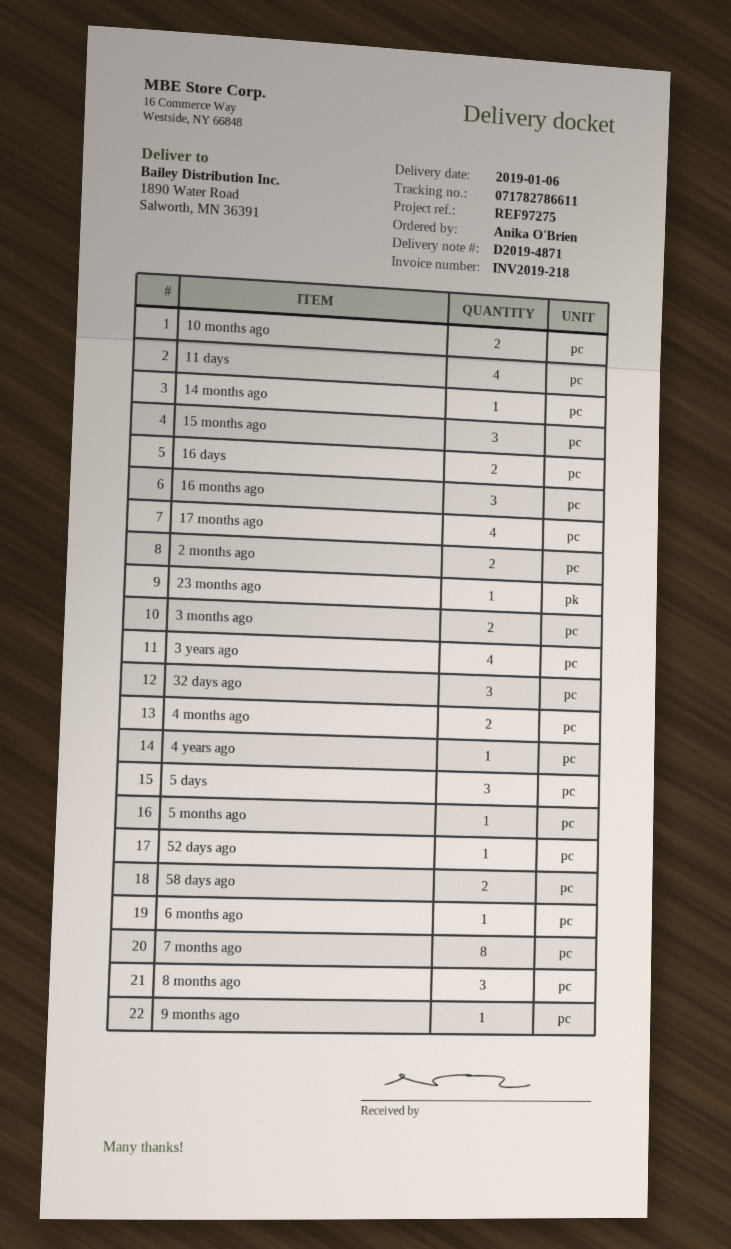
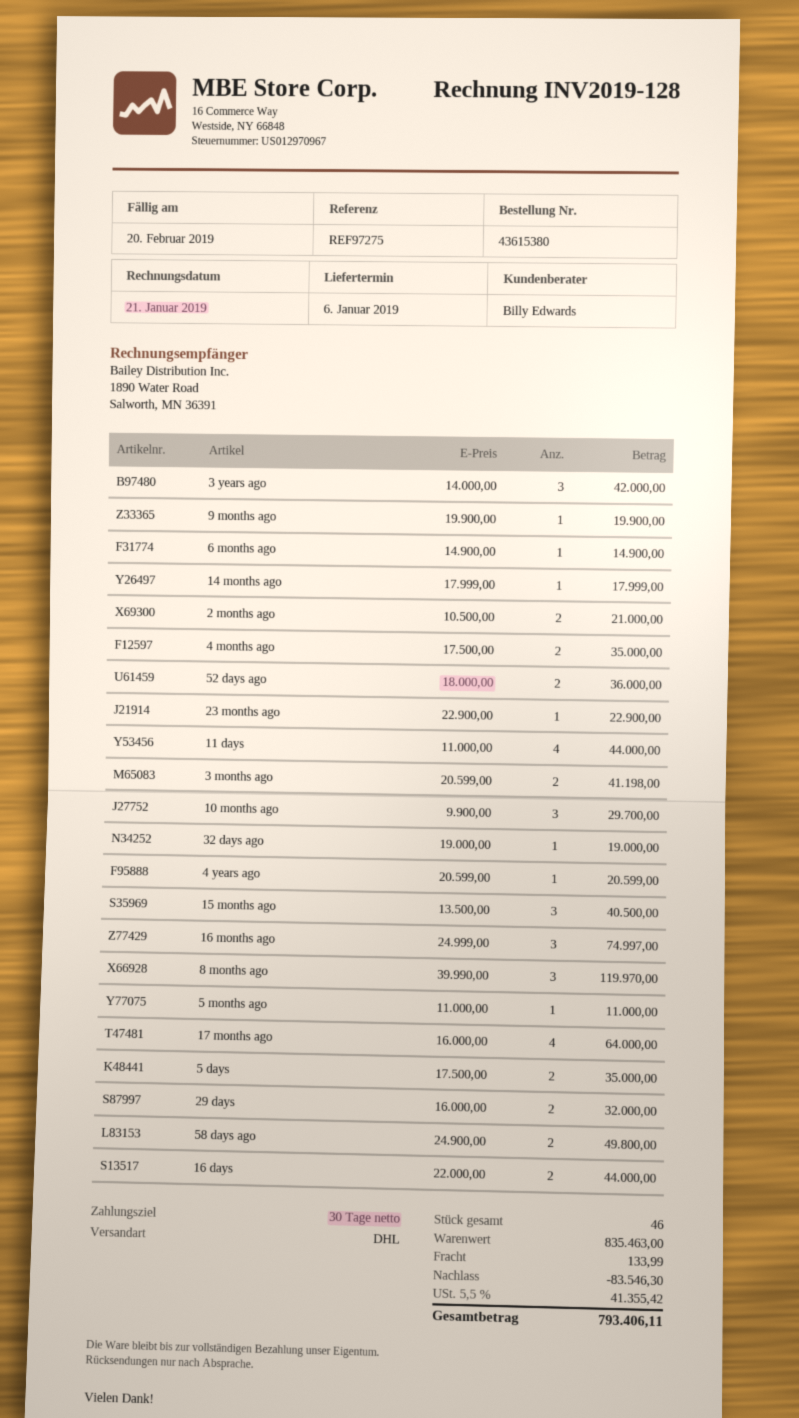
invoice number: INV2019-218 -> INV2019-128
10 months ago: 2 -> 3
3 years ago: 4 -> 3
32 days ago: 3 -> 1
5 days: 3 -> 2
52 days ago: 1 -> 2
7 months ago: 8 -> none
29 days: none -> 2

